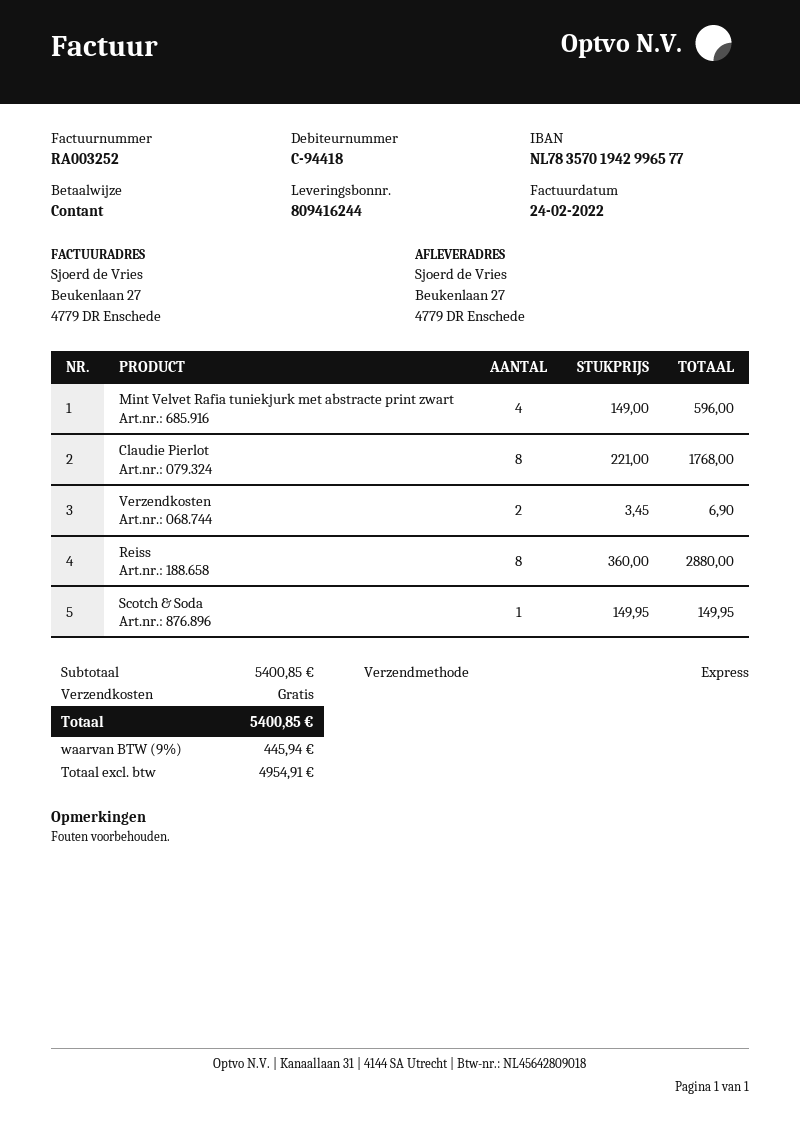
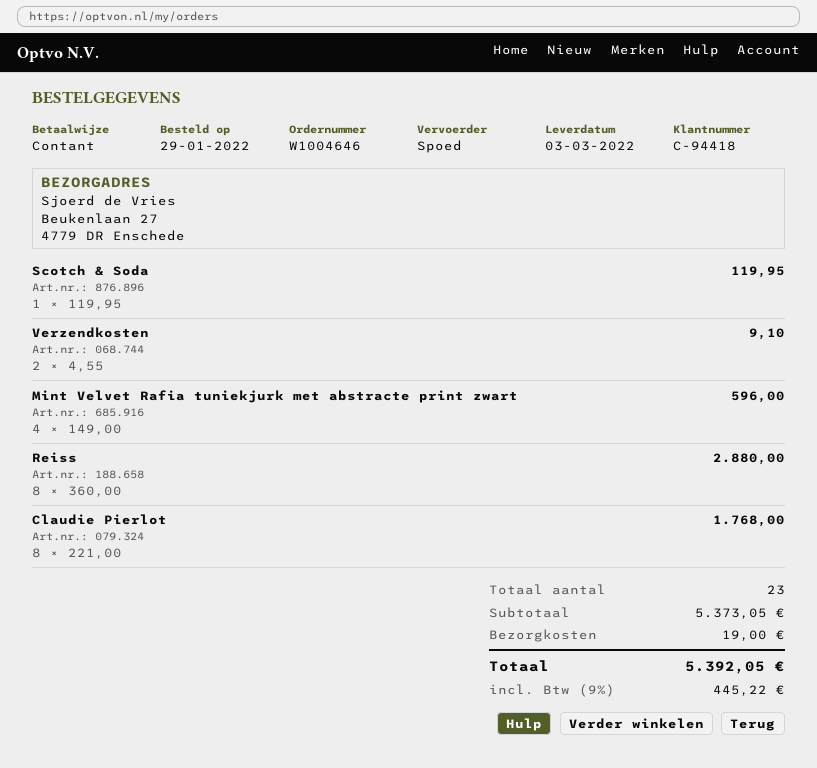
Verzendkosten: 2 x 3.45 = 6.90 -> 2 x 4.55 = 9.10
Scotch & Soda: 1 x 149.95 = 149.95 -> 1 x 119.95 = 119.95
subtotal: 5400.85 -> 5373.05
shipping: 0.00 -> 19.00
tax: 9% = 445.94 -> 9% = 445.22
total: 5400.85 -> 5392.05

